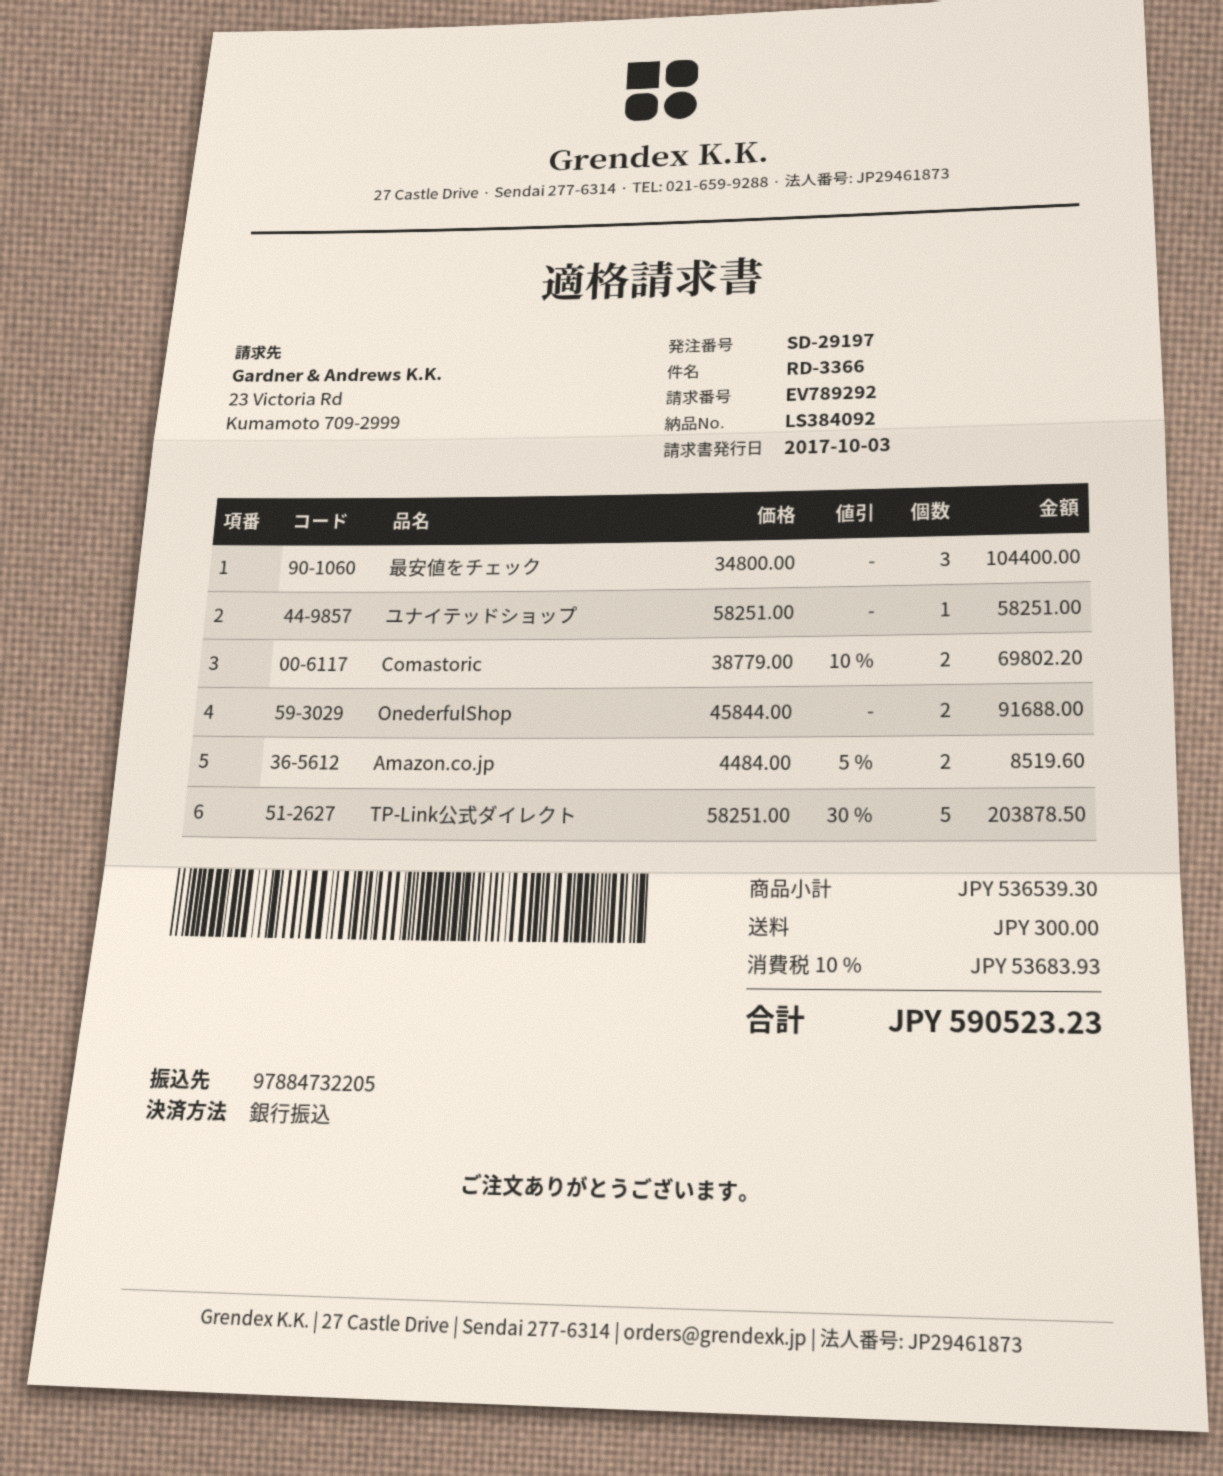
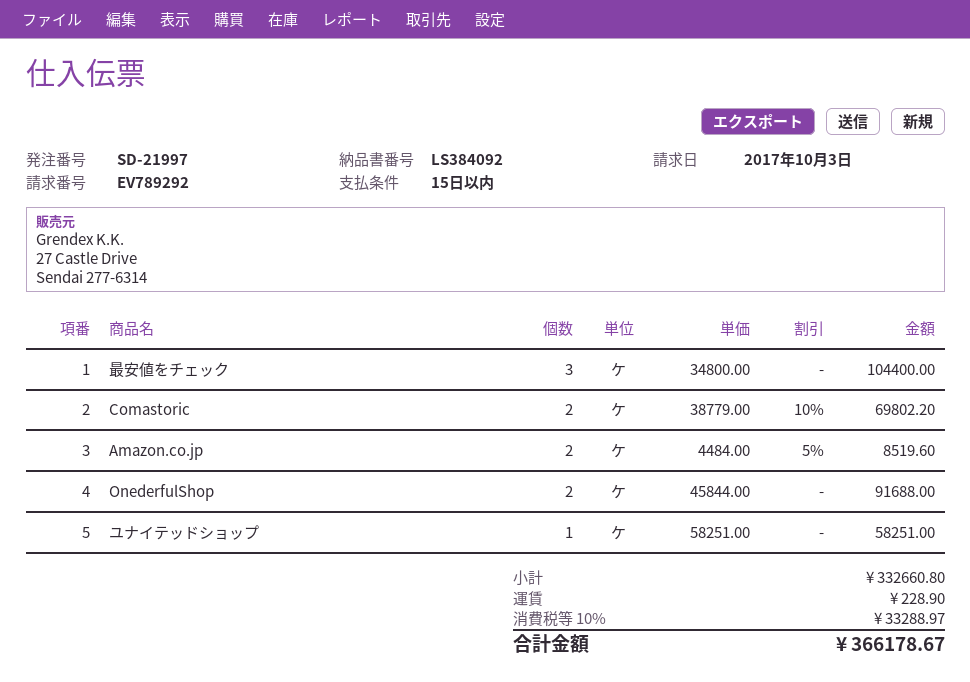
order number: SD-29197 -> SD-21997
TP-Link公式ダイレクト: 5 x 58251.00 - 30% = 203878.50 -> none
subtotal: 536539.30 -> 332660.80
shipping: 300.00 -> 228.90
tax: 10% = 53683.93 -> 10% = 33288.97
total: 590523.23 -> 366178.67

